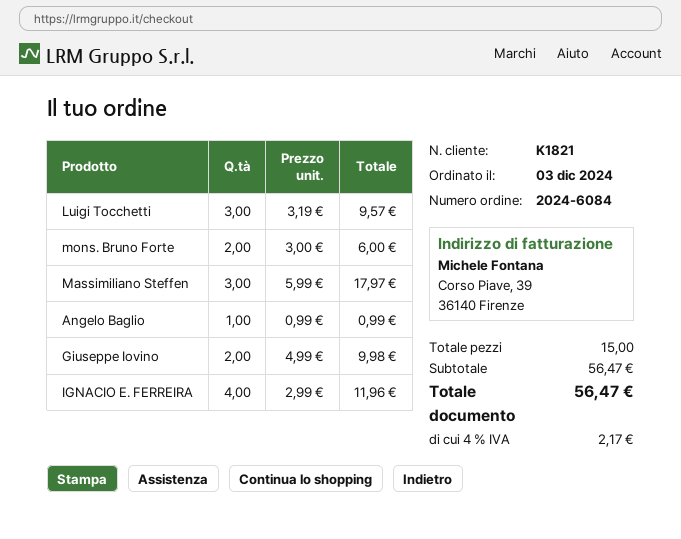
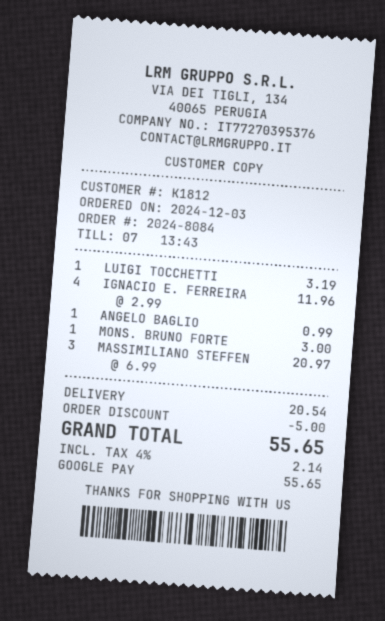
order number: 2024-6084 -> 2024-8084
customer number: K1821 -> K1812
Luigi Tocchetti: 3 x 3.19 = 9.57 -> 1 x 3.19 = 3.19
mons. Bruno Forte: 2 x 3.00 = 6.00 -> 1 x 3.00 = 3.00
Massimiliano Steffen: 3 x 5.99 = 17.97 -> 3 x 6.99 = 20.97
Giuseppe Iovino: 2 x 4.99 = 9.98 -> none
discount: none -> 5.00
shipping: none -> 20.54
tax: 4% = 2.17 -> 4% = 2.14
total: 56.47 -> 55.65

